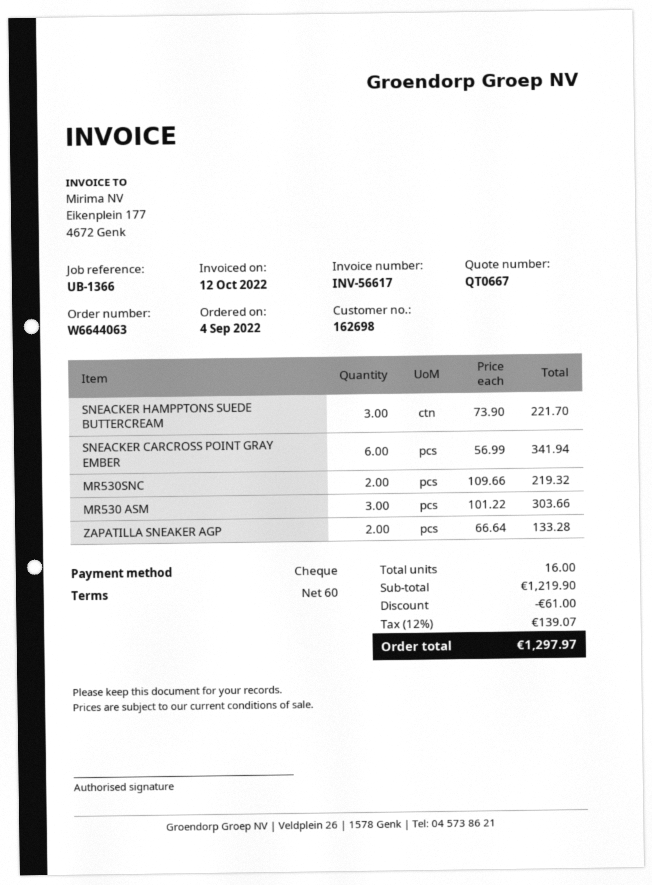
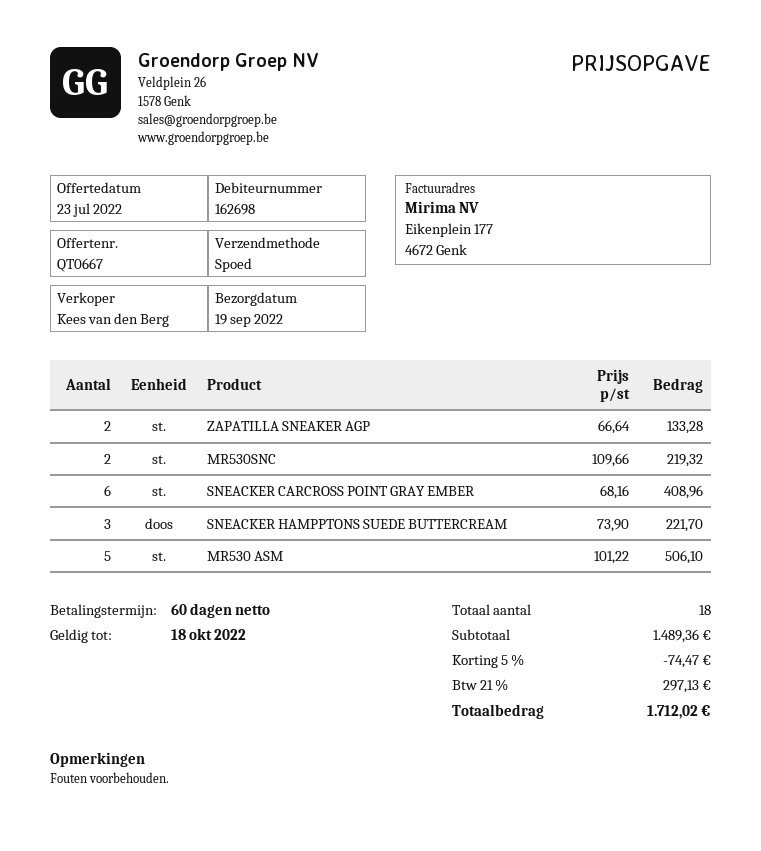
SNEACKER CARCROSS POINT GRAY EMBER: 6 x 56.99 = 341.94 -> 6 x 68.16 = 408.96
MR530 ASM: 3 x 101.22 = 303.66 -> 5 x 101.22 = 506.10
total quantity: 16 -> 18
subtotal: 1219.90 -> 1489.36
discount: 61.00 -> 74.47
tax: 12% = 139.07 -> 21% = 297.13
total: 1297.97 -> 1712.02

